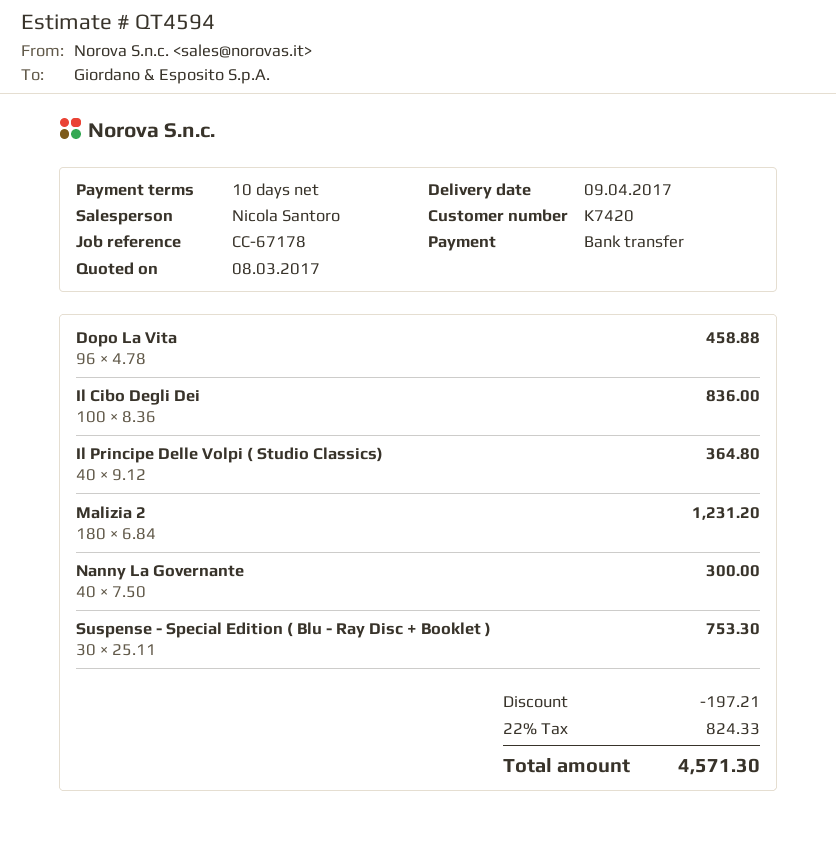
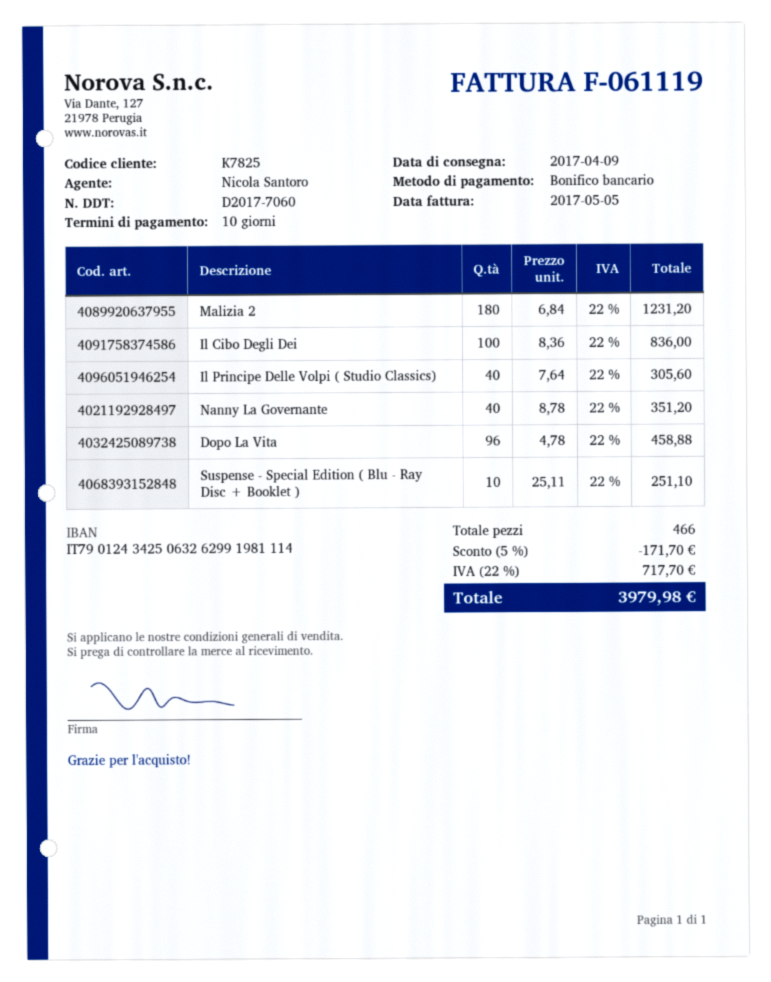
customer number: K7420 -> K7825
Il Principe Delle Volpi ( Studio Classics): 40 x 9.12 = 364.80 -> 40 x 7.64 = 305.60
Nanny La Governante: 40 x 7.50 = 300.00 -> 40 x 8.78 = 351.20
Suspense - Special Edition ( Blu - Ray Disc + Booklet ): 30 x 25.11 = 753.30 -> 10 x 25.11 = 251.10
discount: 197.21 -> 171.70
tax: 22% = 824.33 -> 22% = 717.70
total: 4571.30 -> 3979.98

